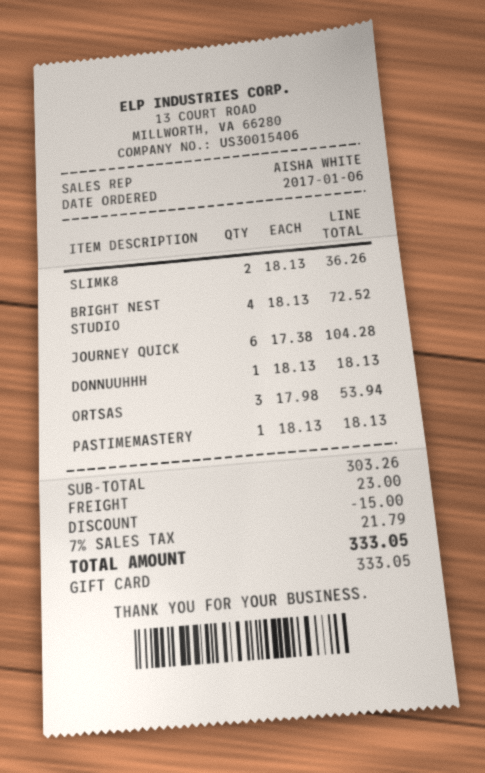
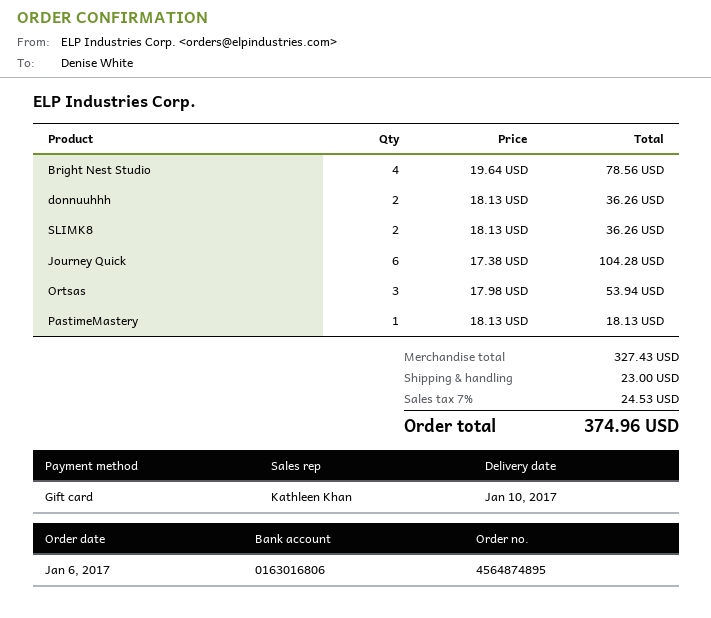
sales rep: AISHA WHITE -> Kathleen Khan
BRIGHT NEST STUDIO: 4 x 18.13 = 72.52 -> 4 x 19.64 = 78.56
DONNUUHHH: 1 x 18.13 = 18.13 -> 2 x 18.13 = 36.26
subtotal: 303.26 -> 327.43
discount: 15.00 -> none
tax: 7% = 21.79 -> 7% = 24.53
total: 333.05 -> 374.96

